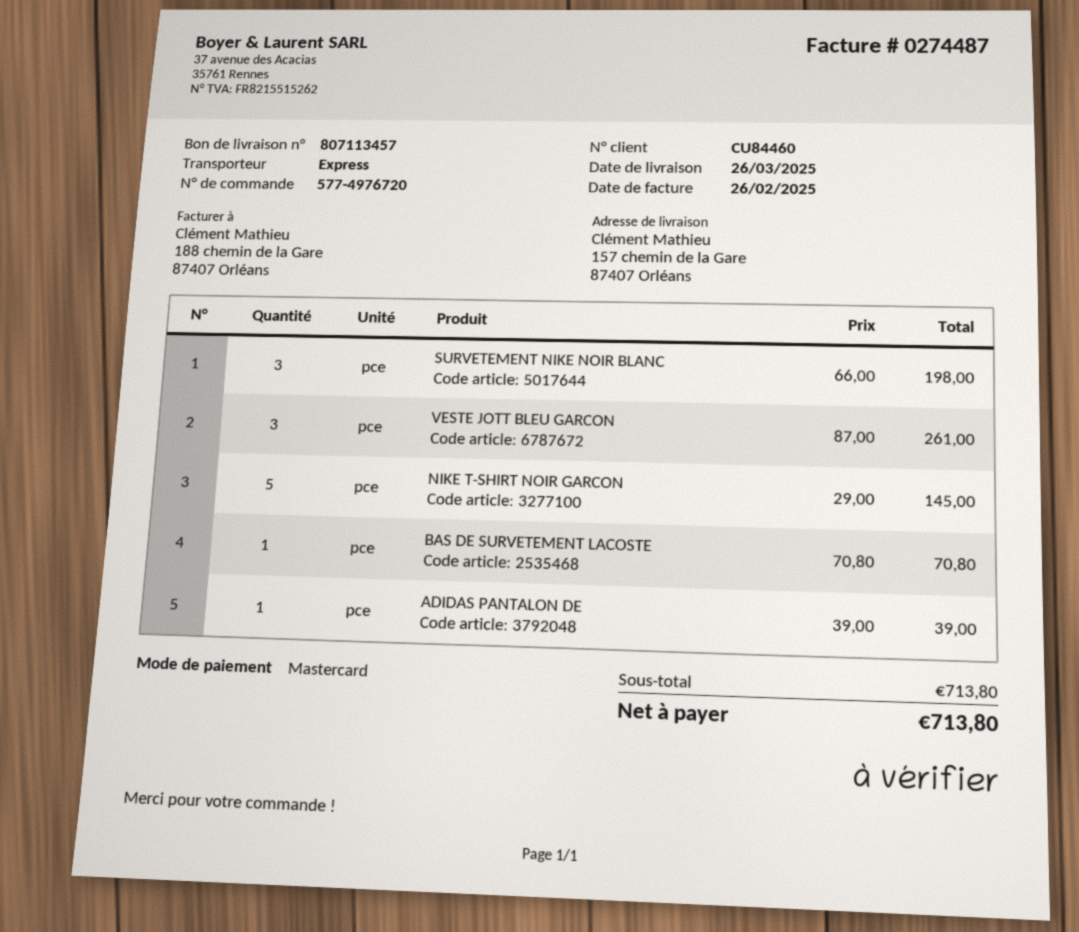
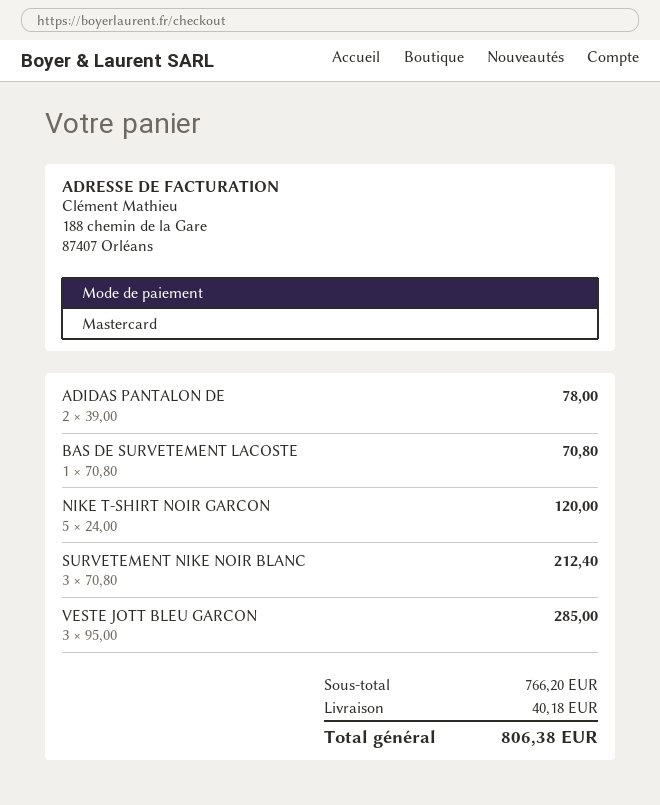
SURVETEMENT NIKE NOIR BLANC: 3 x 66.00 = 198.00 -> 3 x 70.80 = 212.40
VESTE JOTT BLEU GARCON: 3 x 87.00 = 261.00 -> 3 x 95.00 = 285.00
NIKE T-SHIRT NOIR GARCON: 5 x 29.00 = 145.00 -> 5 x 24.00 = 120.00
ADIDAS PANTALON DE: 1 x 39.00 = 39.00 -> 2 x 39.00 = 78.00
subtotal: 713.80 -> 766.20
shipping: none -> 40.18
total: 713.80 -> 806.38

